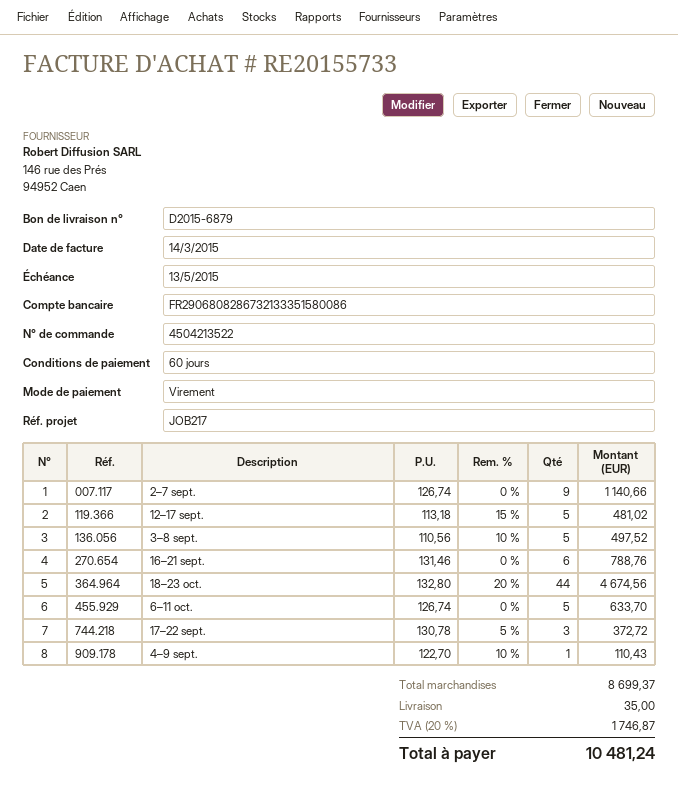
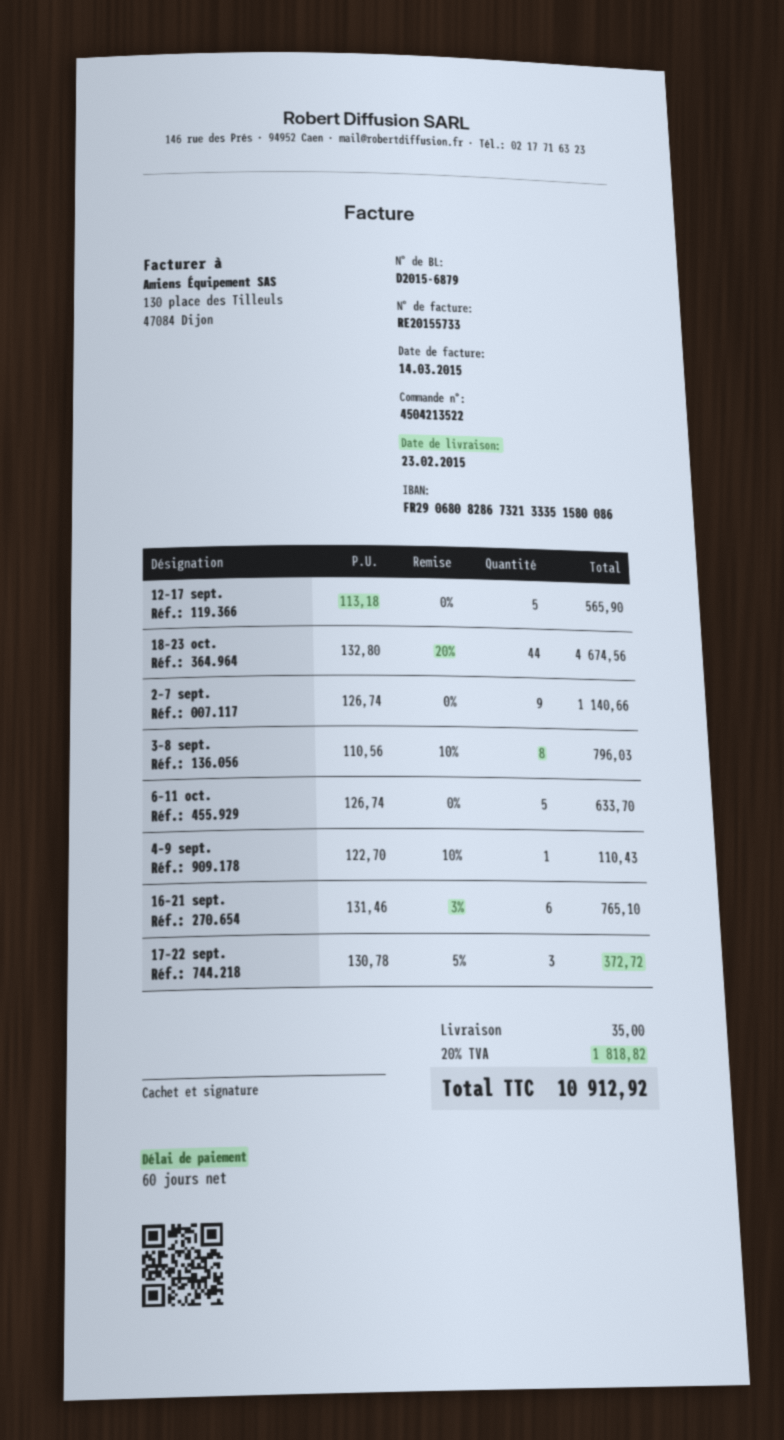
12–17 sept.: 5 x 113.18 - 15% = 481.02 -> 5 x 113.18 = 565.90
3–8 sept.: 5 x 110.56 - 10% = 497.52 -> 8 x 110.56 - 10% = 796.03
16–21 sept.: 6 x 131.46 = 788.76 -> 6 x 131.46 - 3% = 765.10
tax: 20% = 1746.87 -> 20% = 1818.82
total: 10481.24 -> 10912.92

